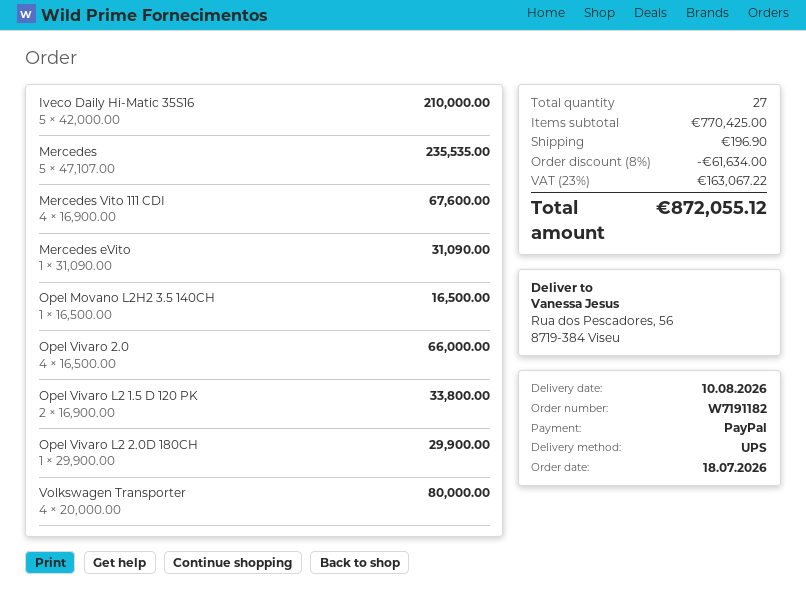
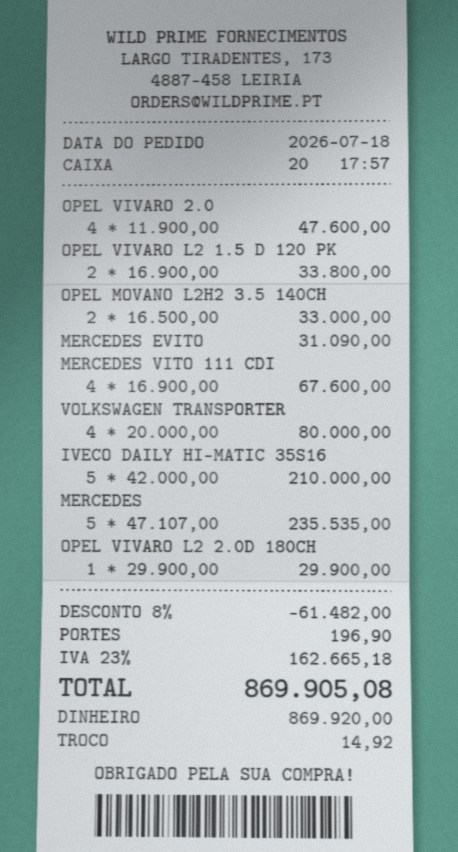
payment method: PayPal -> cash
Opel Movano L2H2 3.5 140CH: 1 x 16500.00 = 16500.00 -> 2 x 16500.00 = 33000.00
Opel Vivaro 2.0: 4 x 16500.00 = 66000.00 -> 4 x 11900.00 = 47600.00
discount: 8% = 61634.00 -> 8% = 61482.00
tax: 23% = 163067.22 -> 23% = 162665.18
total: 872055.12 -> 869905.08

